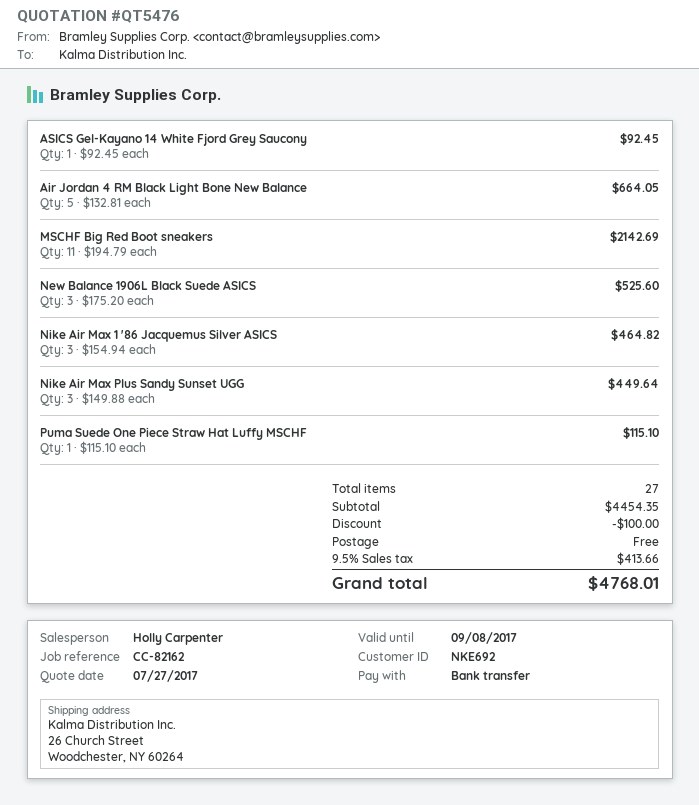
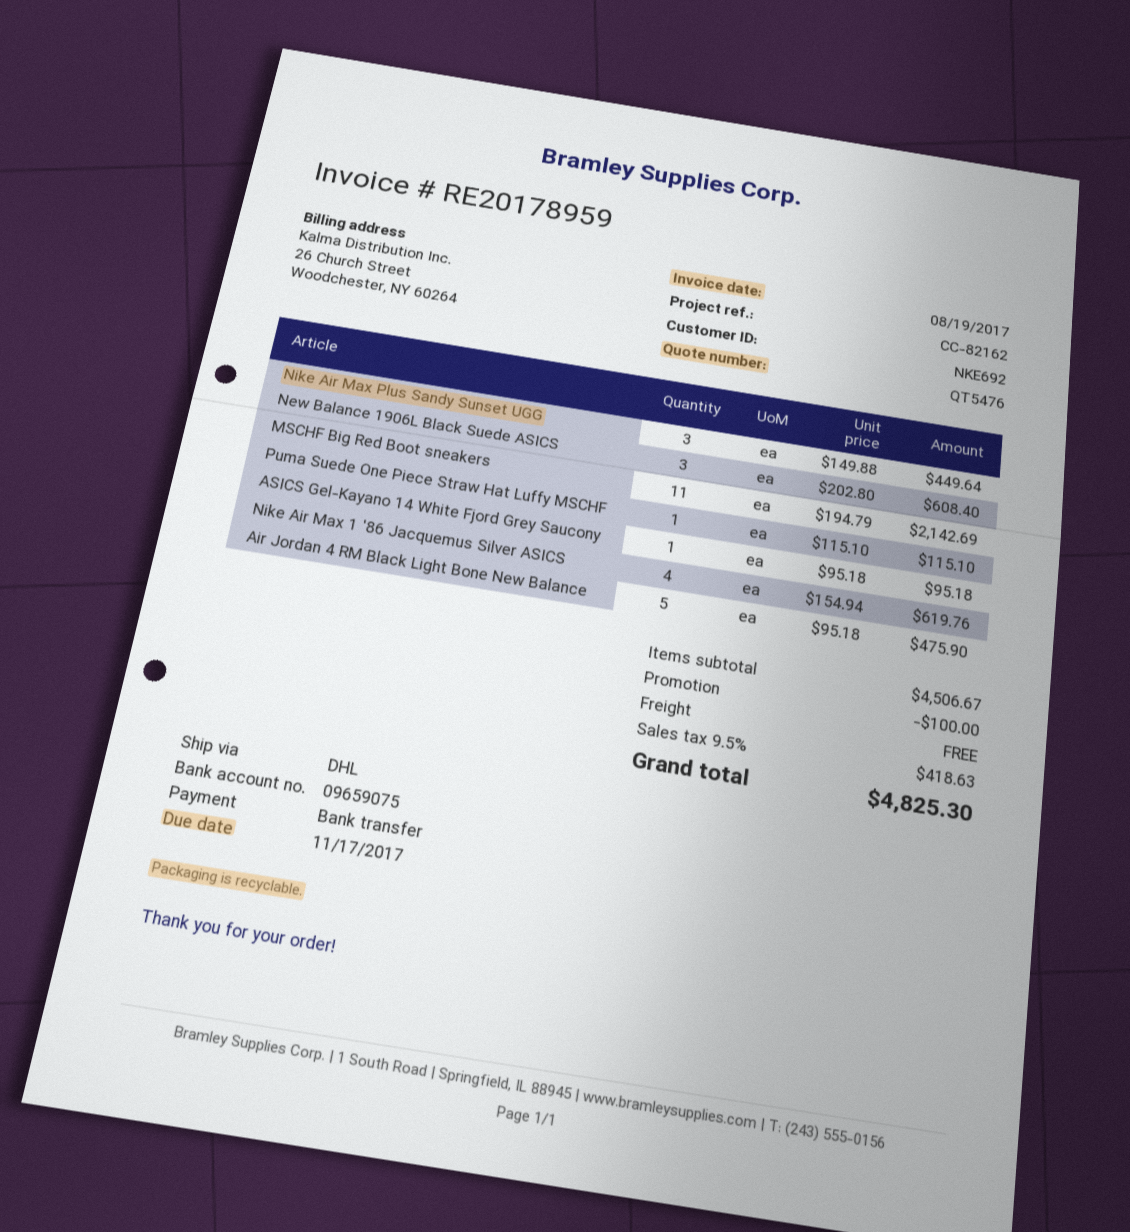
ASICS Gel-Kayano 14 White Fjord Grey Saucony: 1 x 92.45 = 92.45 -> 1 x 95.18 = 95.18
Air Jordan 4 RM Black Light Bone New Balance: 5 x 132.81 = 664.05 -> 5 x 95.18 = 475.90
New Balance 1906L Black Suede ASICS: 3 x 175.20 = 525.60 -> 3 x 202.80 = 608.40
Nike Air Max 1 '86 Jacquemus Silver ASICS: 3 x 154.94 = 464.82 -> 4 x 154.94 = 619.76
subtotal: 4454.35 -> 4506.67
tax: 9.5% = 413.66 -> 9.5% = 418.63
total: 4768.01 -> 4825.30

